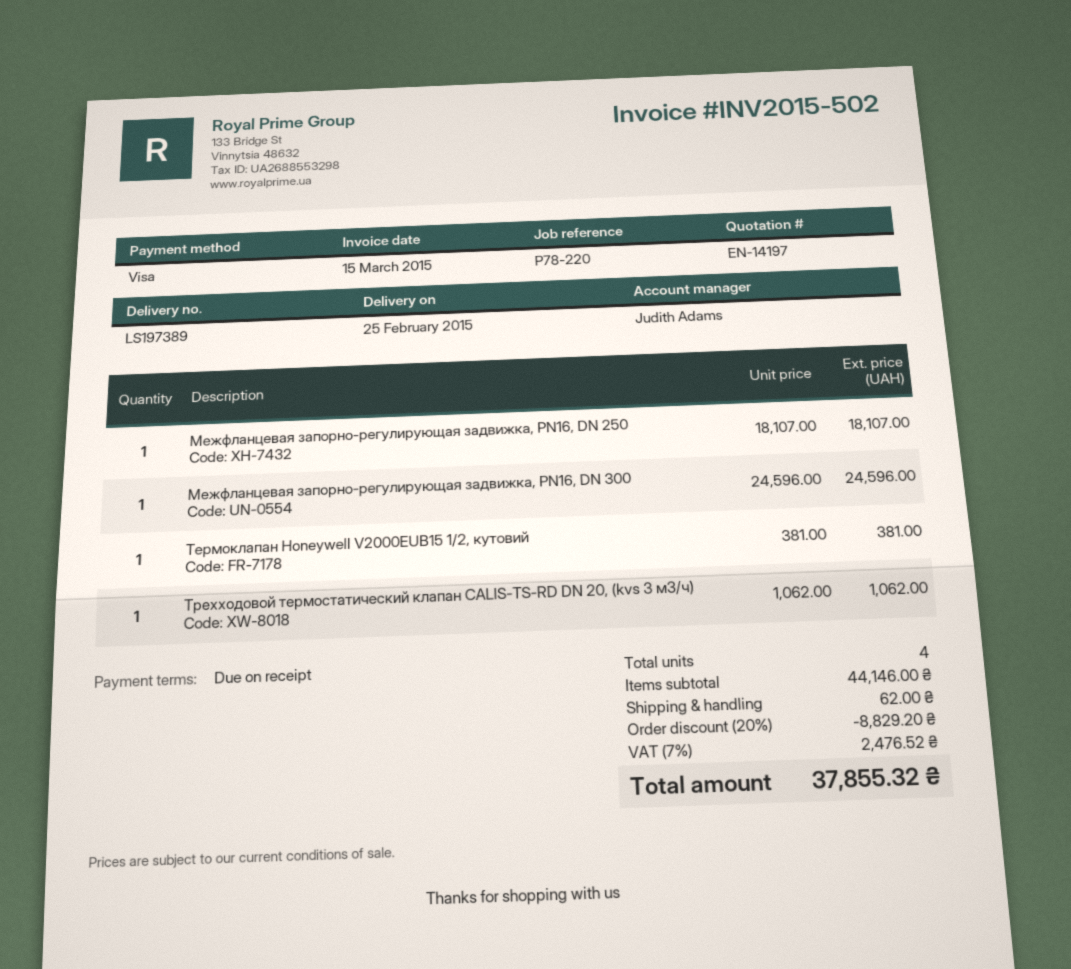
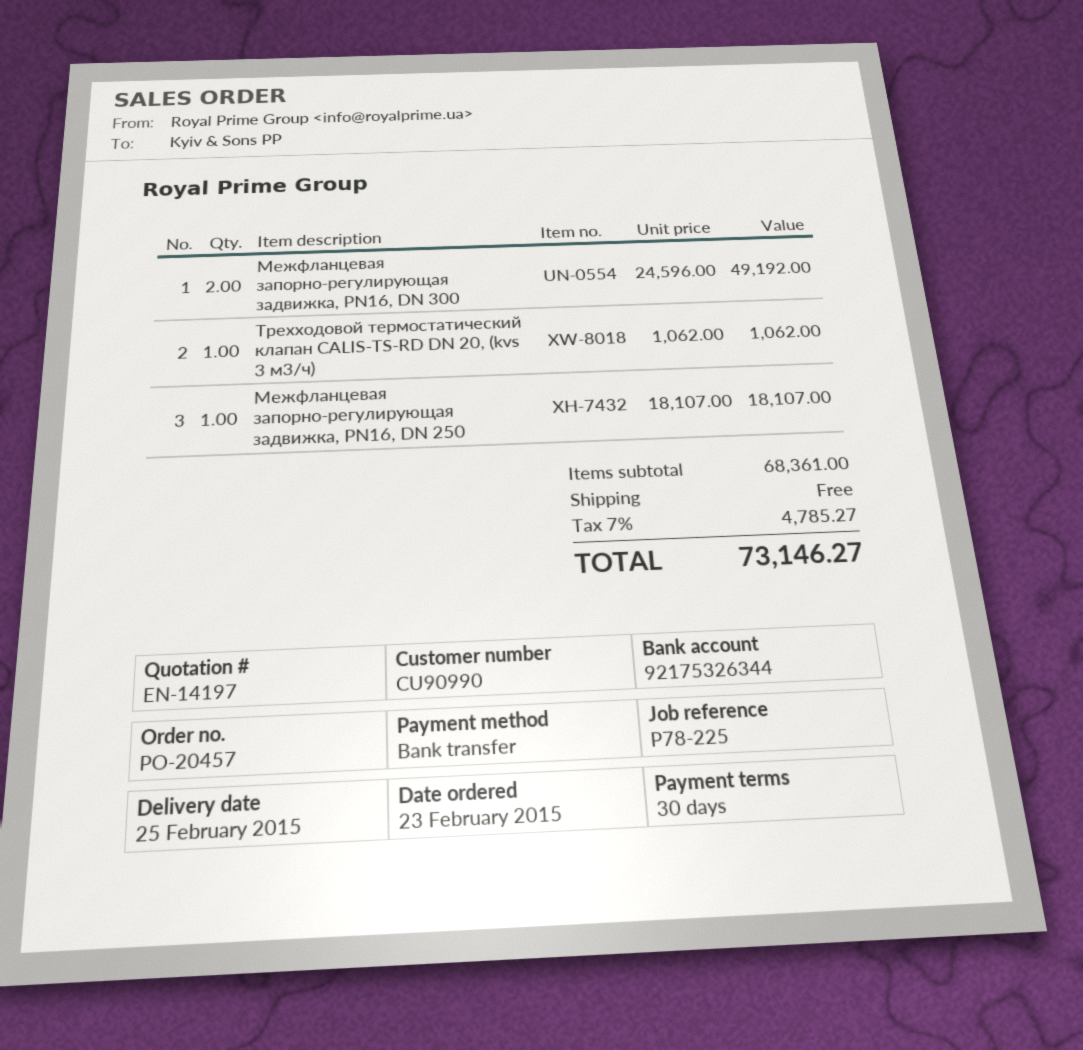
payment terms: on receipt -> 30 days
reference: P78-220 -> P78-225
payment method: Visa -> bank transfer
Межфланцевая запорно-регулирующая задвижка, PN16, DN 300: 1 x 24596.00 = 24596.00 -> 2 x 24596.00 = 49192.00
Термоклапан Honeywell V2000EUB15 1/2, кутовий: 1 x 381.00 = 381.00 -> none
subtotal: 44146.00 -> 68361.00
discount: 20% = 8829.20 -> none
shipping: 62.00 -> 0.00
tax: 7% = 2476.52 -> 7% = 4785.27
total: 37855.32 -> 73146.27

